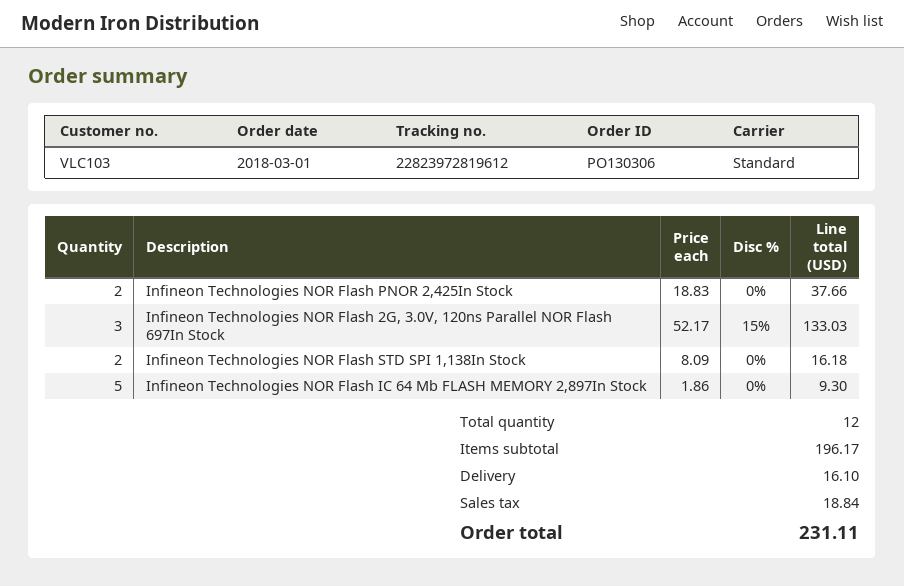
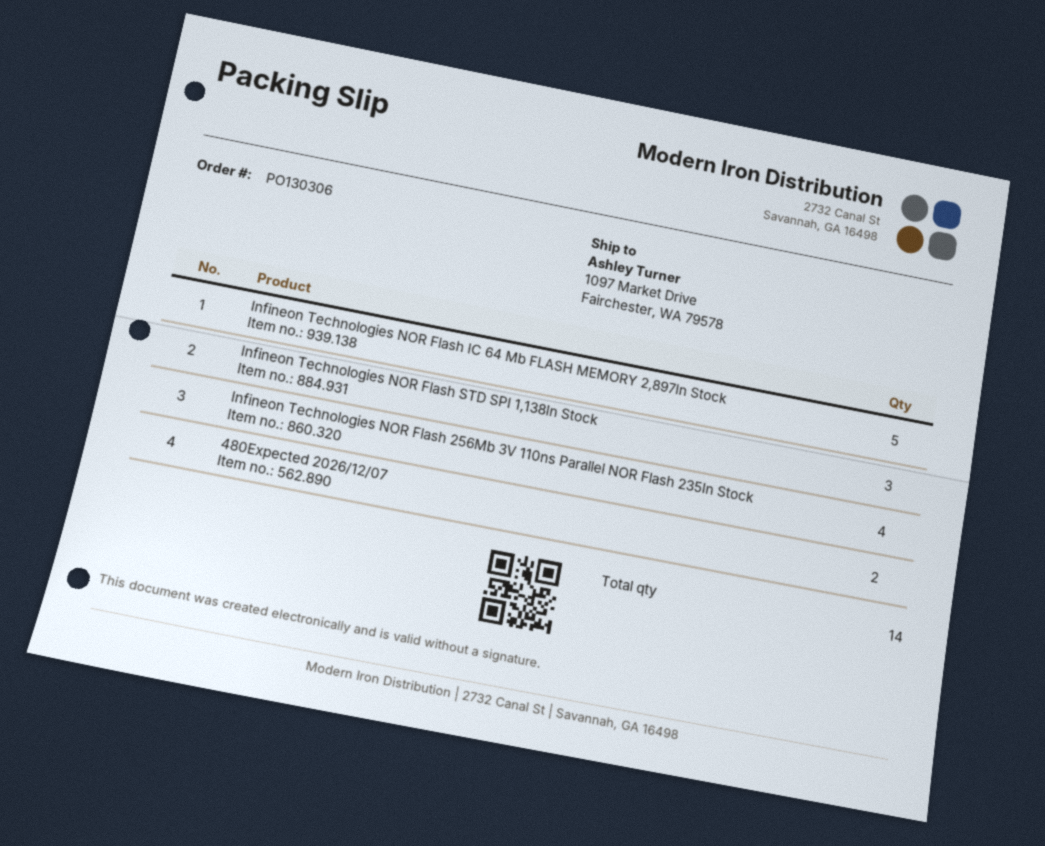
Infineon Technologies NOR Flash PNOR 2,425In Stock: 2 -> none
Infineon Technologies NOR Flash 2G, 3.0V, 120ns Parallel NOR Flash 697In Stock: 3 -> none
Infineon Technologies NOR Flash STD SPI 1,138In Stock: 2 -> 3
Infineon Technologies NOR Flash 256Mb 3V 110ns Parallel NOR Flash 235In Stock: none -> 4
480Expected 2026/12/07: none -> 2
total quantity: 12 -> 14

